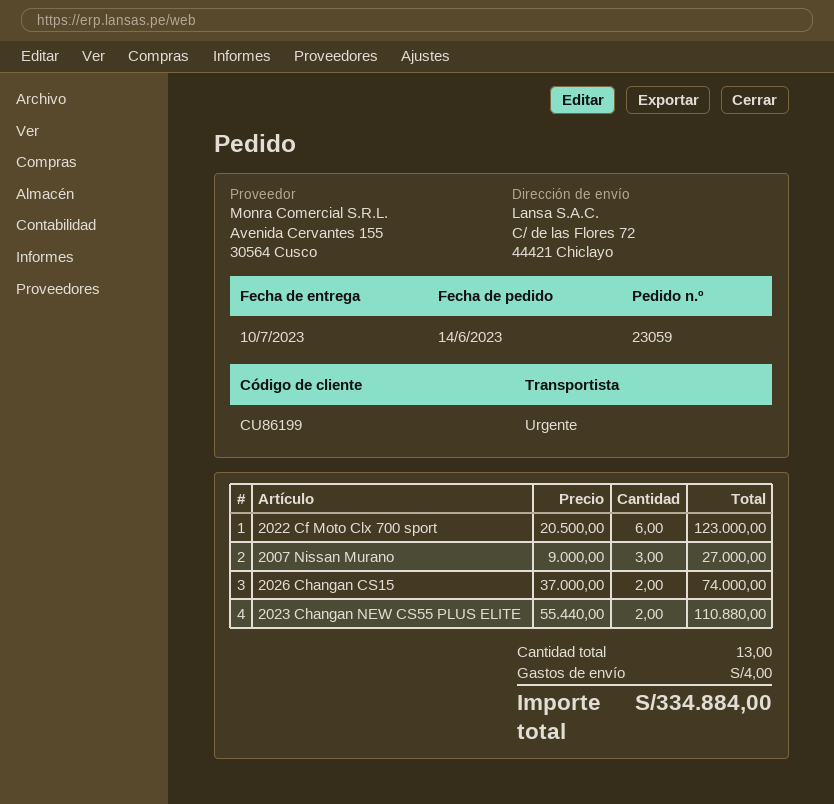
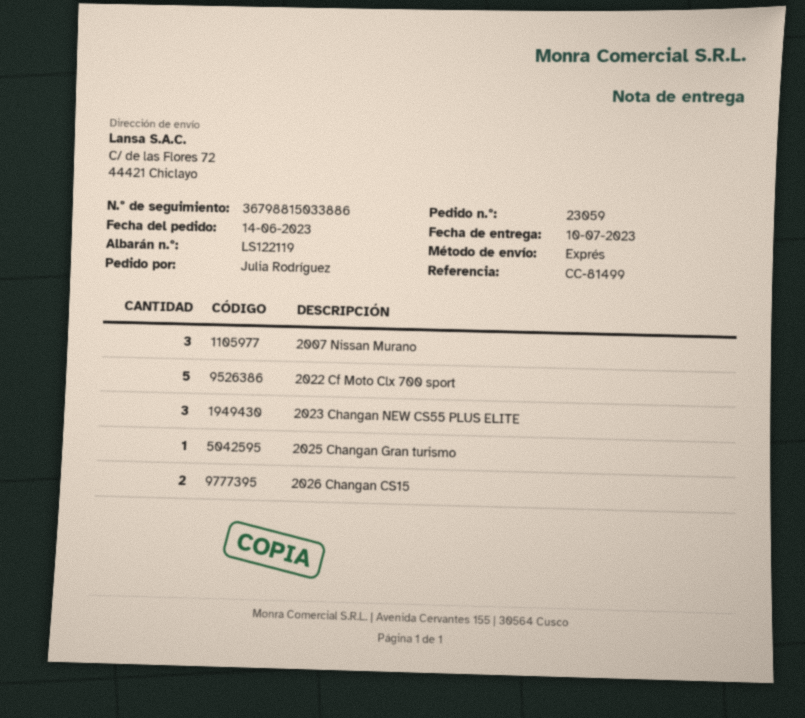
2022 Cf Moto Clx 700 sport: 6 -> 5
2023 Changan NEW CS55 PLUS ELITE: 2 -> 3
2025 Changan Gran turismo: none -> 1

